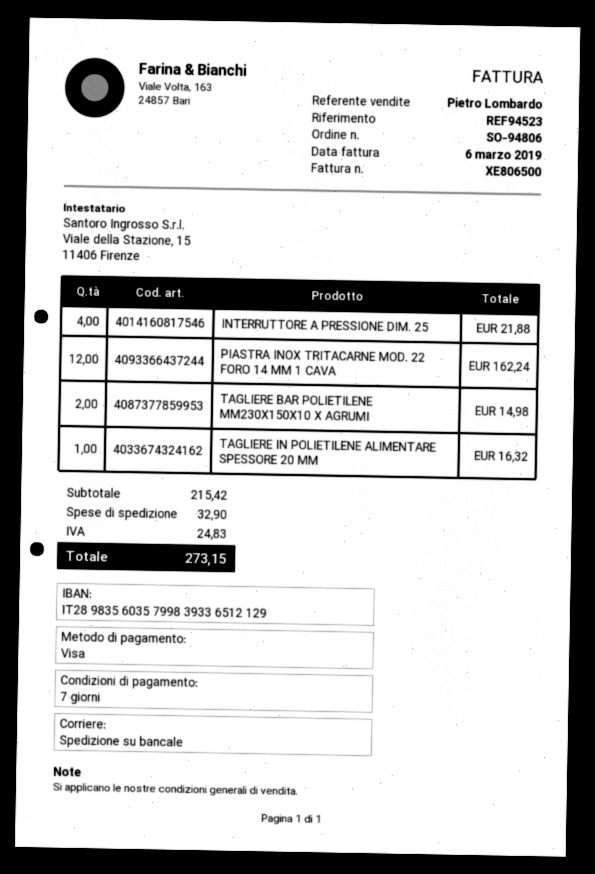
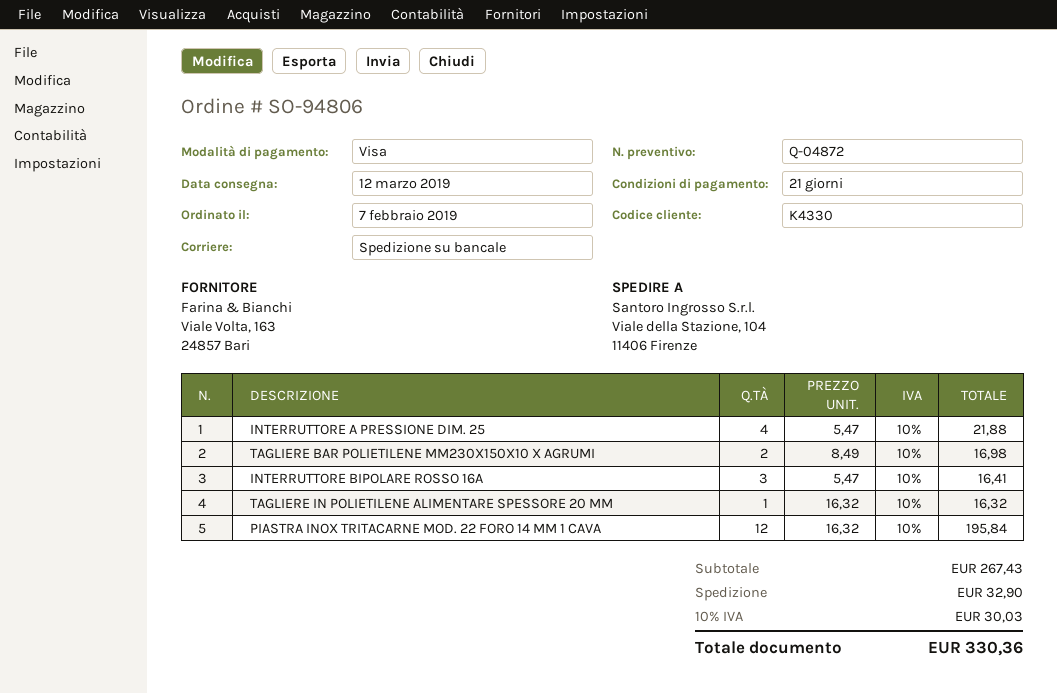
payment terms: 7 days -> 21 days
PIASTRA INOX TRITACARNE MOD. 22 FORO 14 MM 1 CAVA: 12 for 162.24 -> 12 for 195.84
TAGLIERE BAR POLIETILENE MM230X150X10 X AGRUMI: 2 for 14.98 -> 2 for 16.98
INTERRUTTORE BIPOLARE ROSSO 16A: none -> 3 for 16.41
subtotal: 215.42 -> 267.43
tax: 24.83 -> 30.03
total: 273.15 -> 330.36

